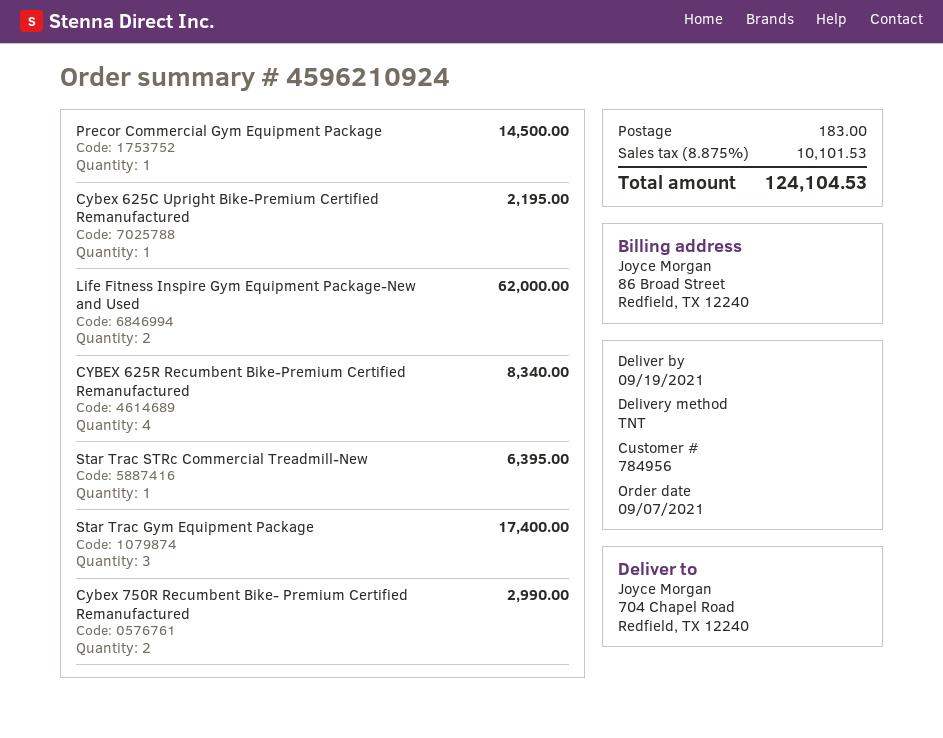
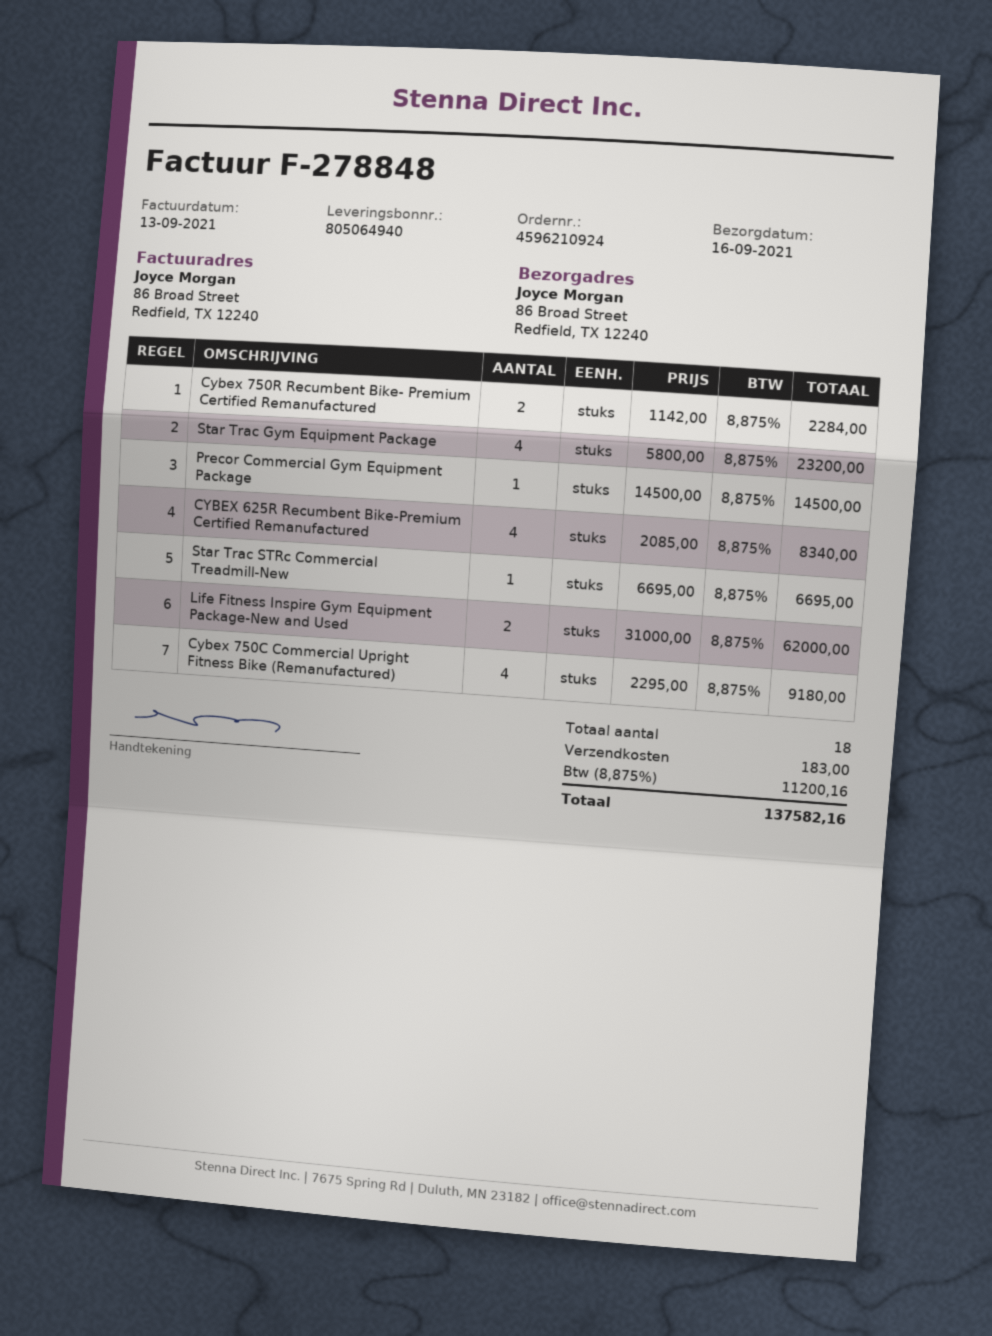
delivery date: 2021-09-19 -> 2021-09-16
ship to: 704 Chapel Road, Redfield, TX 12240 -> 86 Broad Street, Redfield, TX 12240
Cybex 625C Upright Bike-Premium Certified Remanufactured: 1 for 2195.00 -> none
Star Trac STRc Commercial Treadmill-New: 1 for 6395.00 -> 1 for 6695.00
Star Trac Gym Equipment Package: 3 for 17400.00 -> 4 for 23200.00
Cybex 750R Recumbent Bike- Premium Certified Remanufactured: 2 for 2990.00 -> 2 for 2284.00
Cybex 750C Commercial Upright Fitness Bike (Remanufactured): none -> 4 for 9180.00
tax: 8.875% = 10101.53 -> 8.875% = 11200.16
total: 124104.53 -> 137582.16

